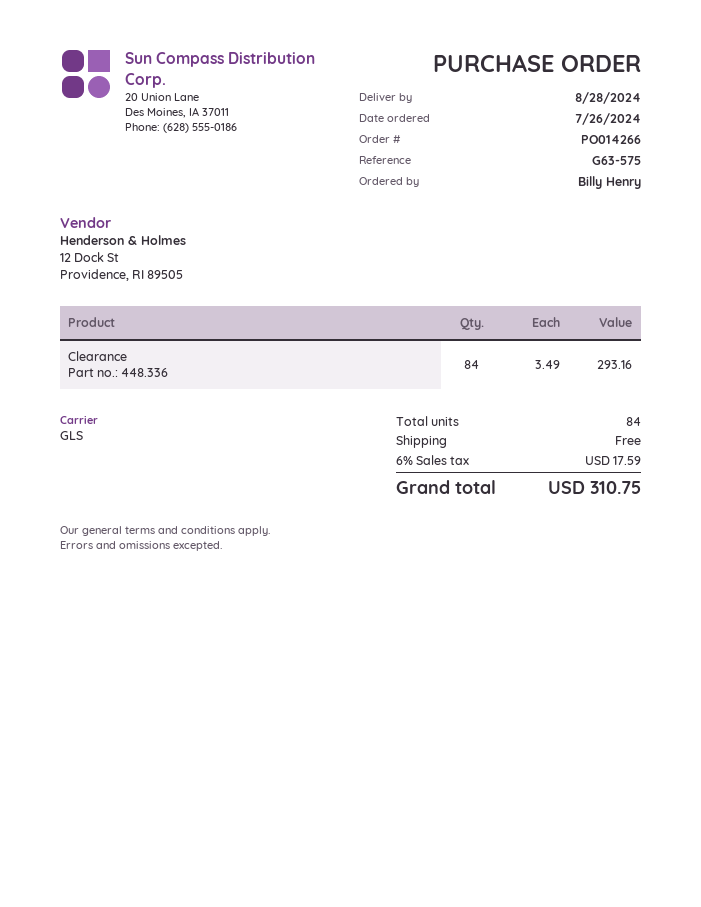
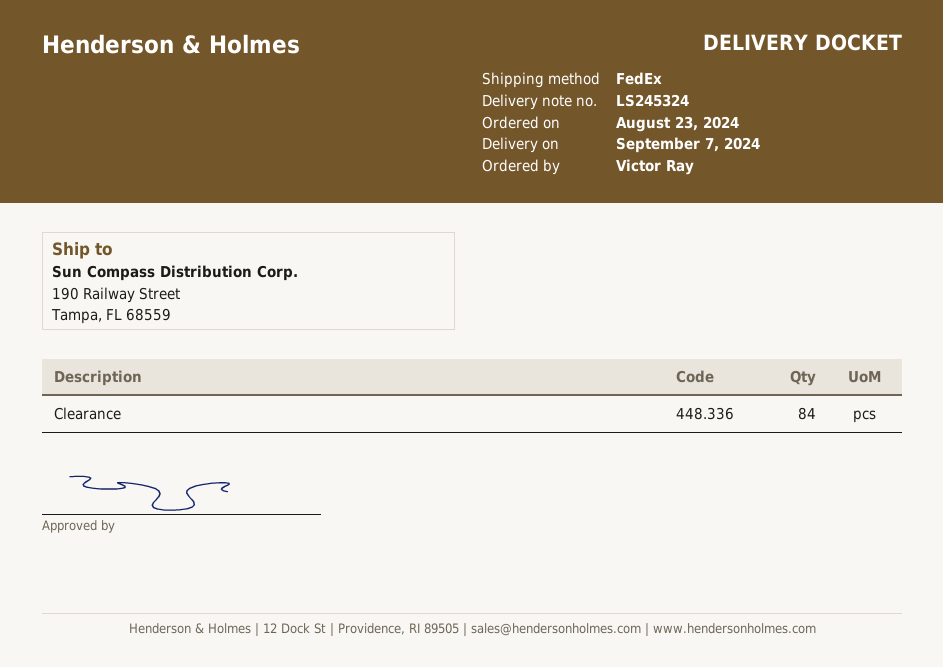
order date: 2024-07-26 -> 2024-08-23
delivery date: 2024-08-28 -> 2024-09-07
ordered by: Billy Henry -> Victor Ray
shipping method: GLS -> FedEx

